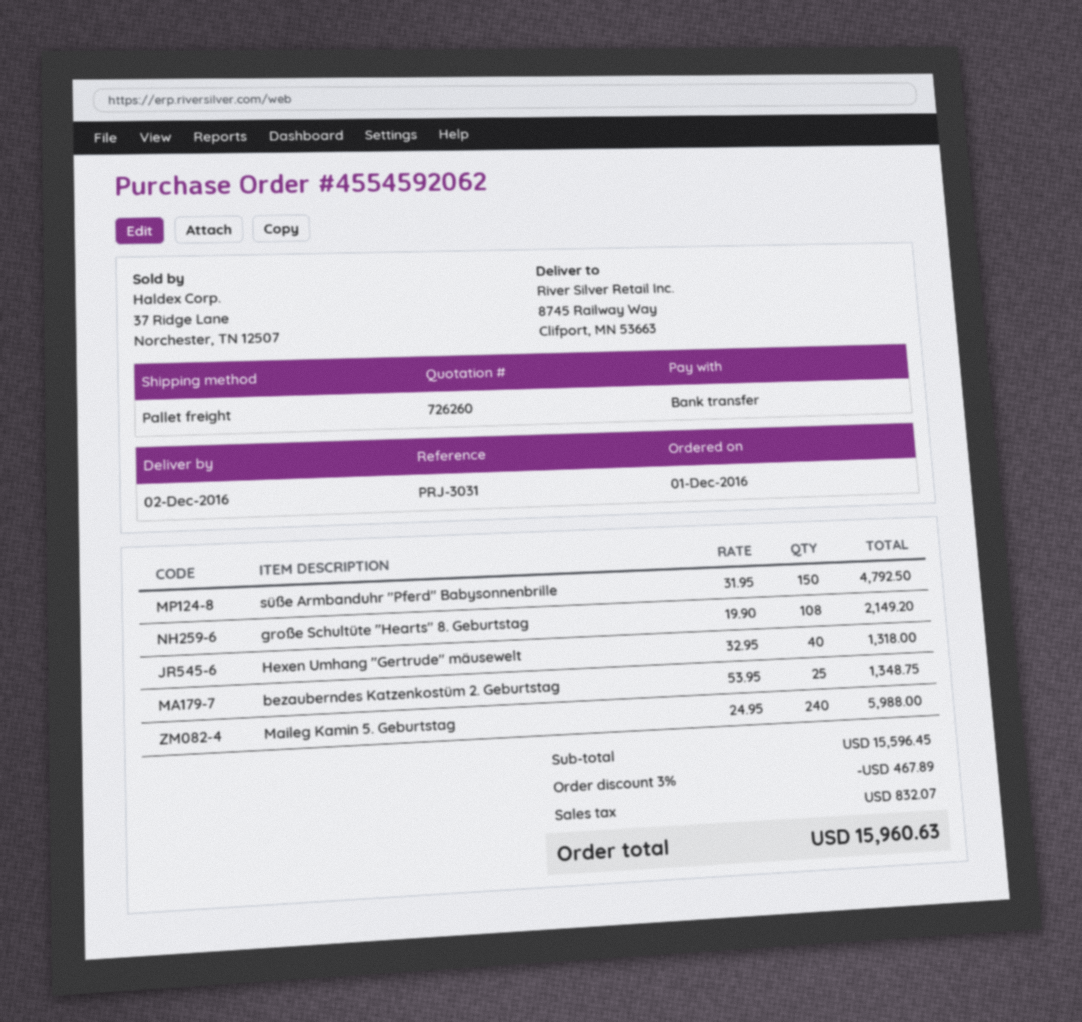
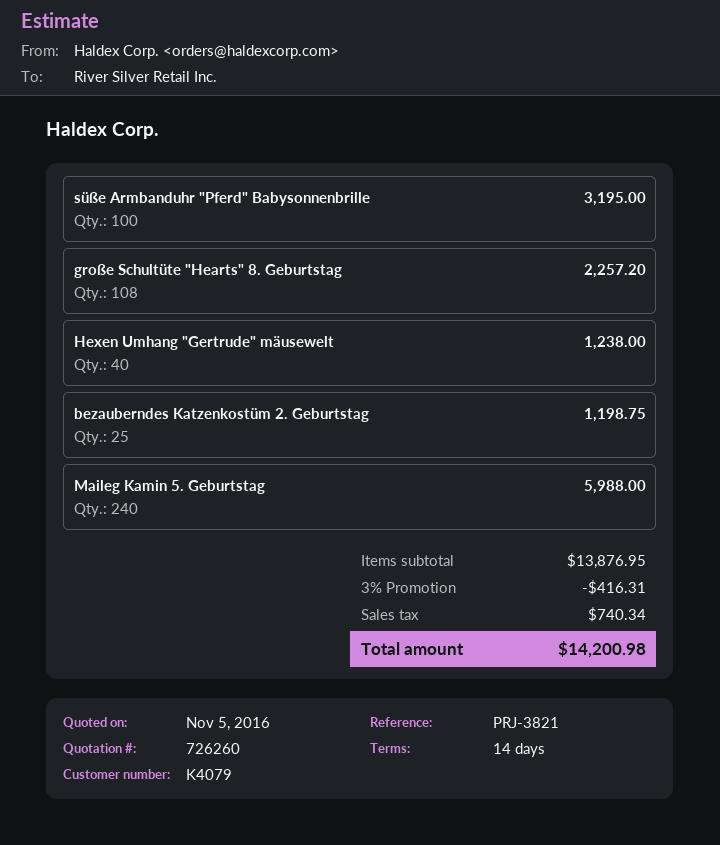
reference: PRJ-3031 -> PRJ-3821
süße Armbanduhr "Pferd" Babysonnenbrille: 150 for 4792.50 -> 100 for 3195.00
große Schultüte "Hearts" 8. Geburtstag: 108 for 2149.20 -> 108 for 2257.20
Hexen Umhang "Gertrude" mäusewelt: 40 for 1318.00 -> 40 for 1238.00
bezauberndes Katzenkostüm 2. Geburtstag: 25 for 1348.75 -> 25 for 1198.75
subtotal: 15596.45 -> 13876.95
discount: 3% = 467.89 -> 3% = 416.31
tax: 832.07 -> 740.34
total: 15960.63 -> 14200.98

